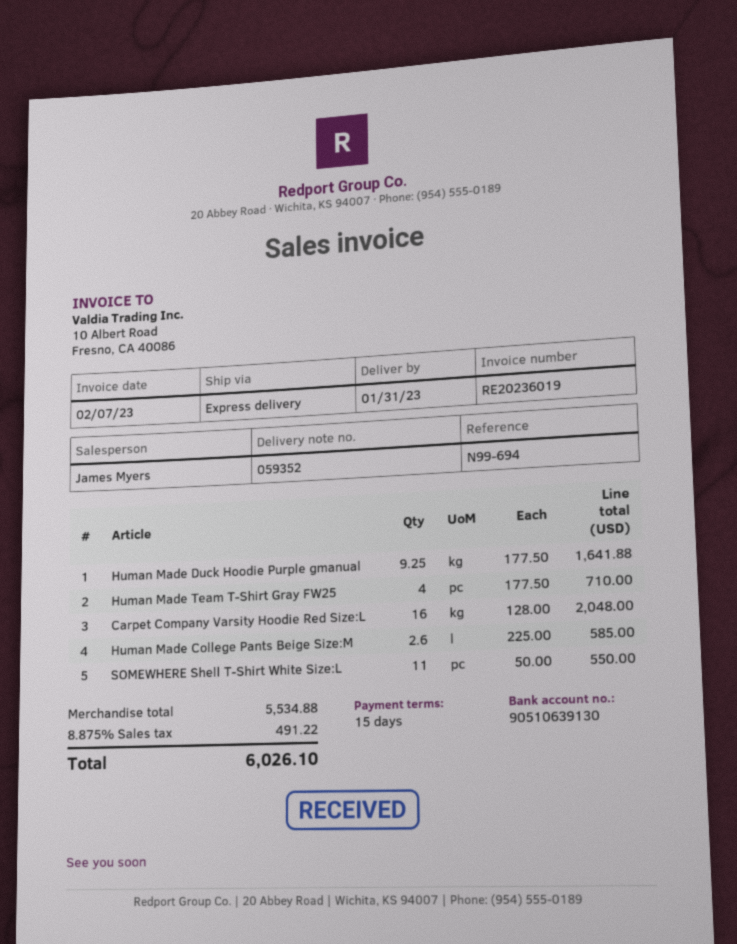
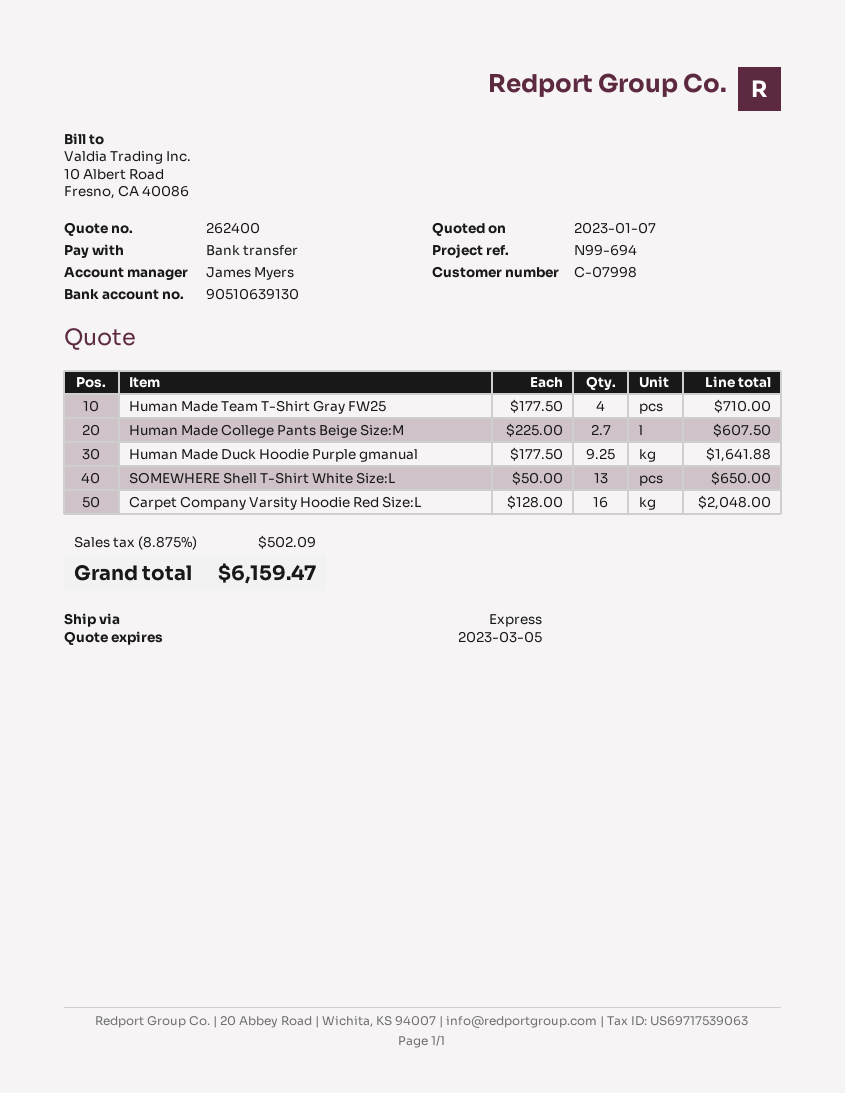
Human Made College Pants Beige Size:M: 2.6 x 225.00 = 585.00 -> 2.7 x 225.00 = 607.50
SOMEWHERE Shell T-Shirt White Size:L: 11 x 50.00 = 550.00 -> 13 x 50.00 = 650.00
tax: 8.875% = 491.22 -> 8.875% = 502.09
total: 6026.10 -> 6159.47

